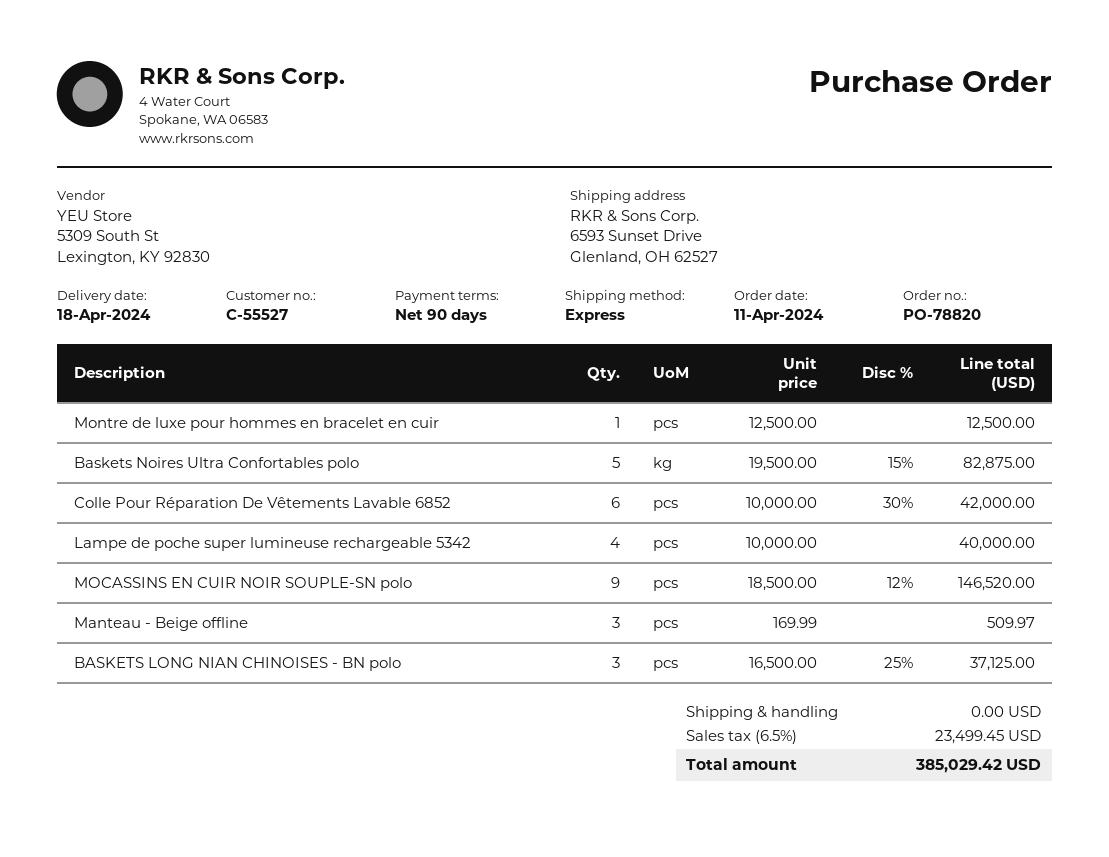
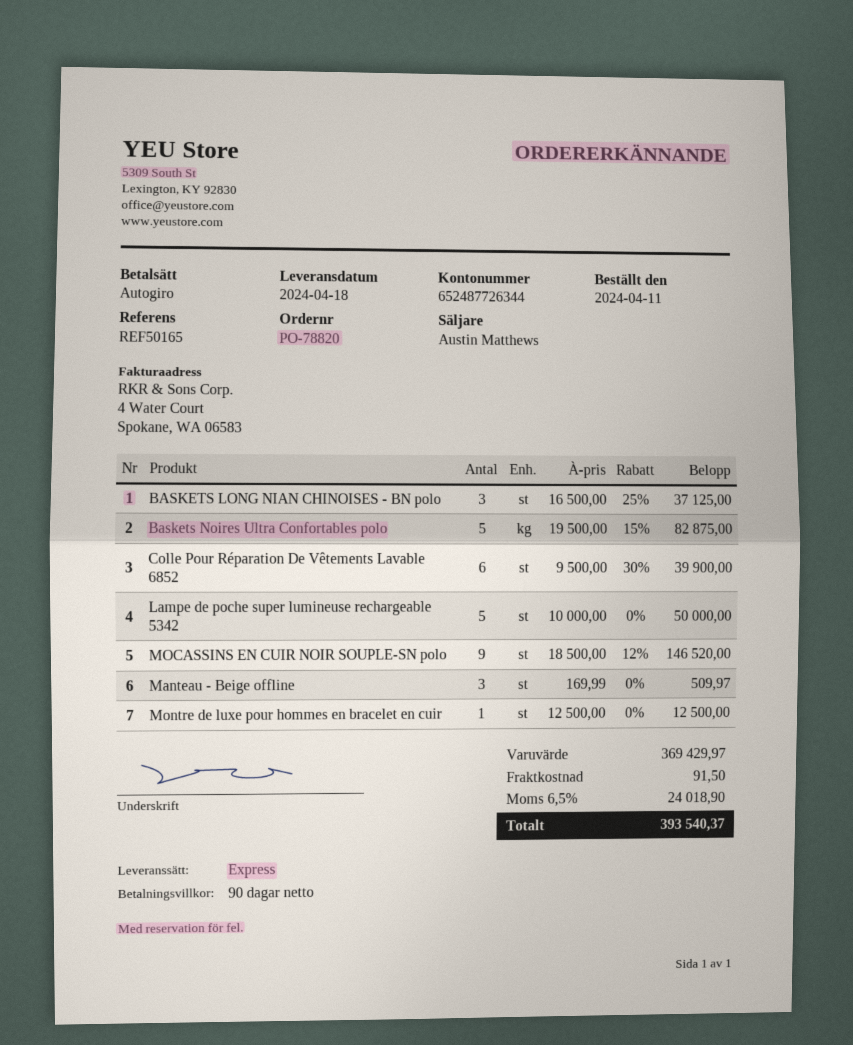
Colle Pour Réparation De Vêtements Lavable 6852: 6 x 10000.00 - 30% = 42000.00 -> 6 x 9500.00 - 30% = 39900.00
Lampe de poche super lumineuse rechargeable 5342: 4 x 10000.00 = 40000.00 -> 5 x 10000.00 = 50000.00
shipping: 0.00 -> 91.50
tax: 6.5% = 23499.45 -> 6.5% = 24018.90
total: 385029.42 -> 393540.37

